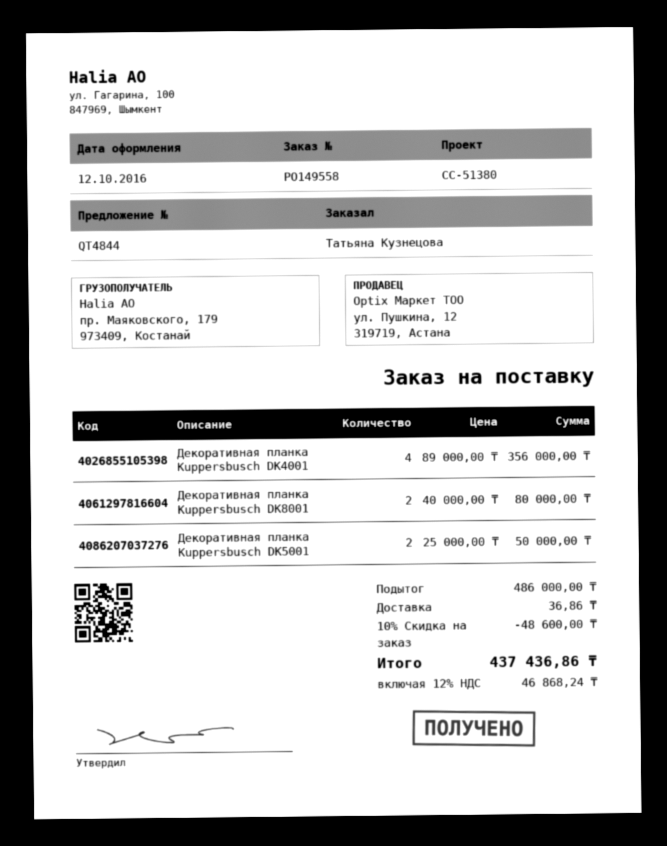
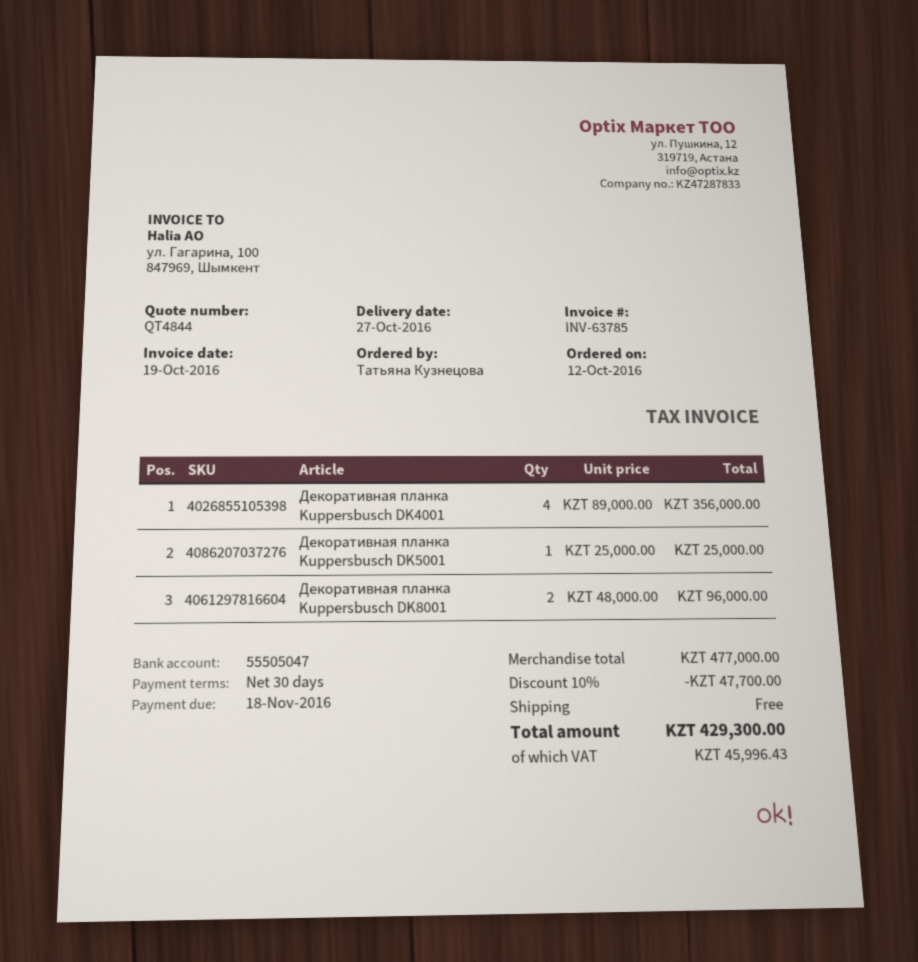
Декоративная планка Kuppersbusch DK8001: 2 x 40000.00 = 80000.00 -> 2 x 48000.00 = 96000.00
Декоративная планка Kuppersbusch DK5001: 2 x 25000.00 = 50000.00 -> 1 x 25000.00 = 25000.00
subtotal: 486000.00 -> 477000.00
discount: 10% = 48600.00 -> 10% = 47700.00
shipping: 36.86 -> 0.00
tax: 46868.24 -> 45996.43
total: 437436.86 -> 429300.00

